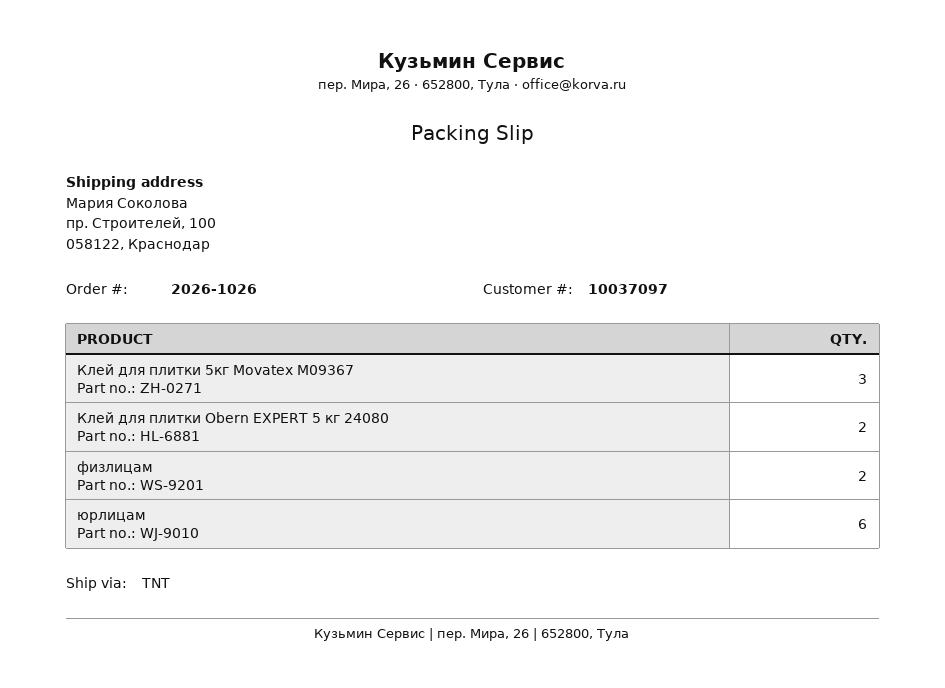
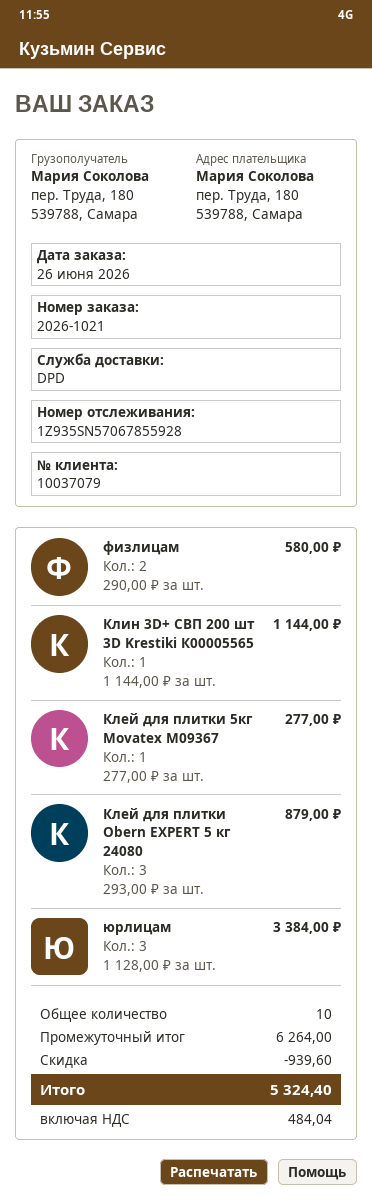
order number: 2026-1026 -> 2026-1021
customer number: 10037097 -> 10037079
shipping method: TNT -> DPD
ship to: пр. Строителей, 100, 058122, Краснодар -> пер. Труда, 180, 539788, Самара
Клей для плитки 5кг Movatex М09367: 3 -> 1
Клей для плитки Obern EXPERT 5 кг 24080: 2 -> 3
юрлицам: 6 -> 3
Клин 3D+ СВП 200 шт 3D Krestiki К00005565: none -> 1

